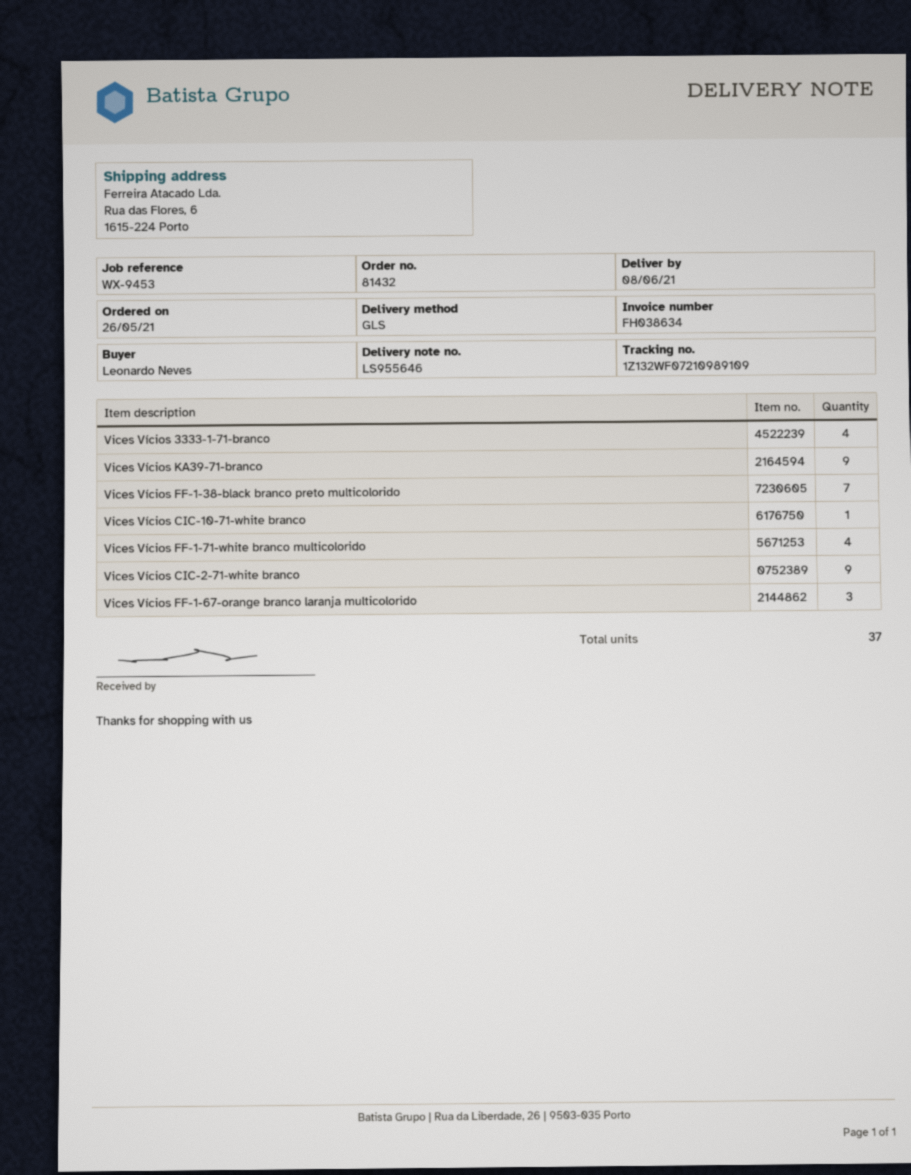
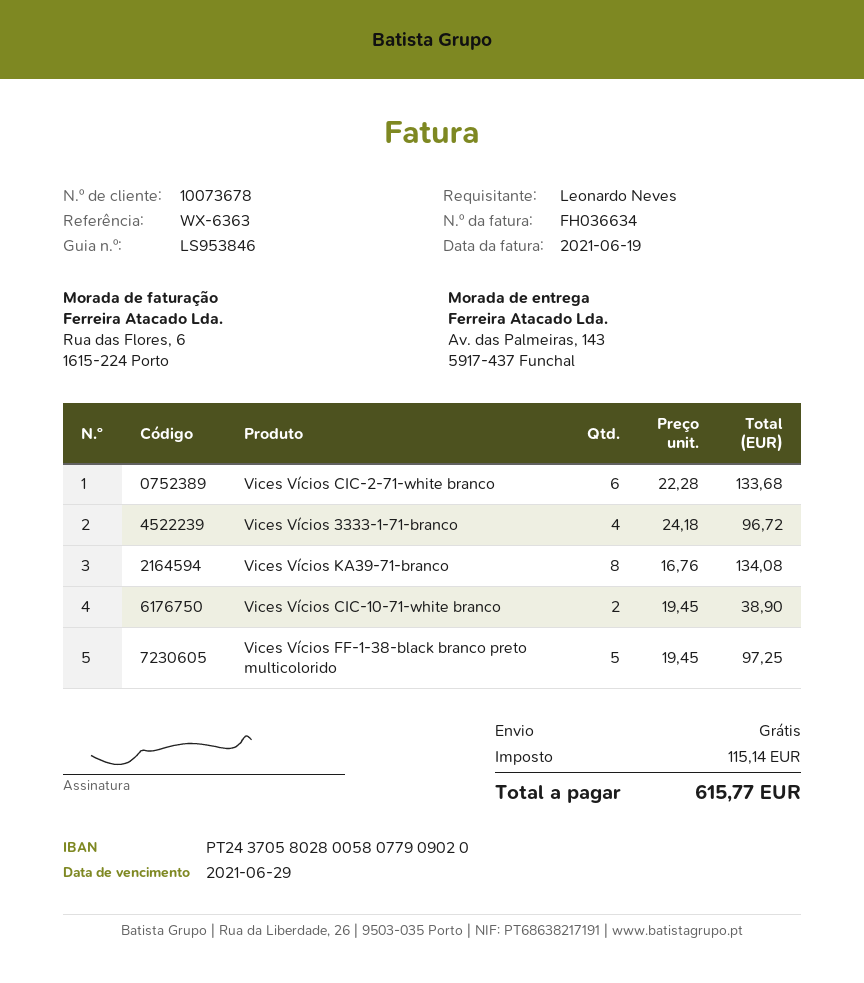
delivery note number: LS955646 -> LS953846
invoice number: FH038634 -> FH036634
reference: WX-9453 -> WX-6363
ship to: Rua das Flores, 6, 1615-224 Porto -> Av. das Palmeiras, 143, 5917-437 Funchal
Vices Vícios KA39-71-branco: 9 -> 8
Vices Vícios FF-1-38-black branco preto multicolorido: 7 -> 5
Vices Vícios CIC-10-71-white branco: 1 -> 2
Vices Vícios FF-1-71-white branco multicolorido: 4 -> none
Vices Vícios CIC-2-71-white branco: 9 -> 6
Vices Vícios FF-1-67-orange branco laranja multicolorido: 3 -> none

